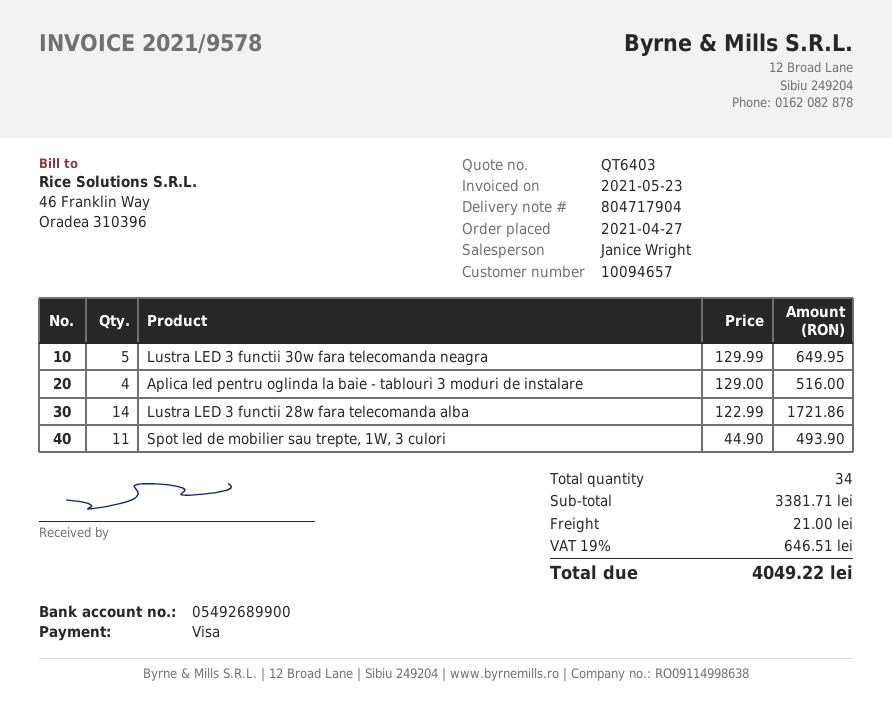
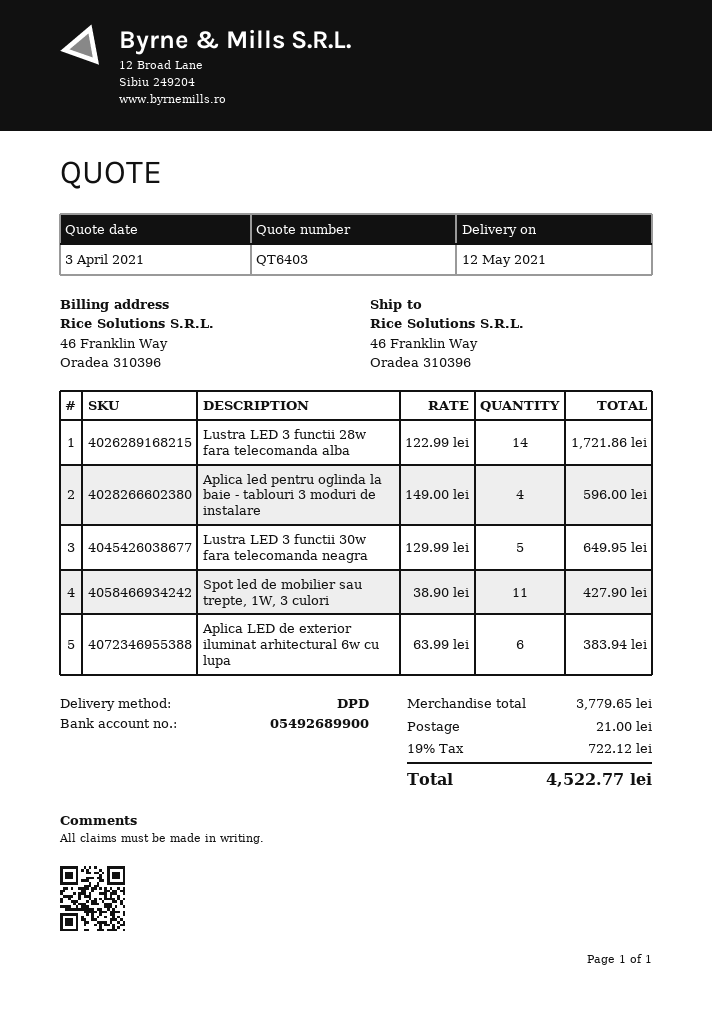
Aplica led pentru oglinda la baie - tablouri 3 moduri de instalare: 4 x 129.00 = 516.00 -> 4 x 149.00 = 596.00
Spot led de mobilier sau trepte, 1W, 3 culori: 11 x 44.90 = 493.90 -> 11 x 38.90 = 427.90
Aplica LED de exterior iluminat arhitectural 6w cu lupa: none -> 6 x 63.99 = 383.94
subtotal: 3381.71 -> 3779.65
tax: 19% = 646.51 -> 19% = 722.12
total: 4049.22 -> 4522.77

